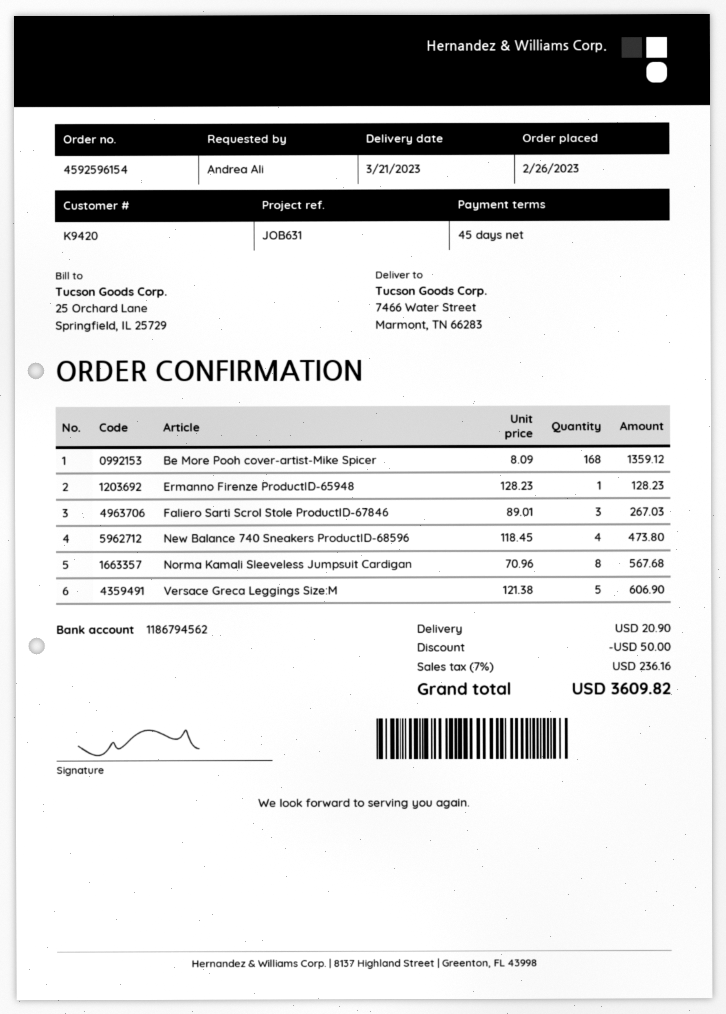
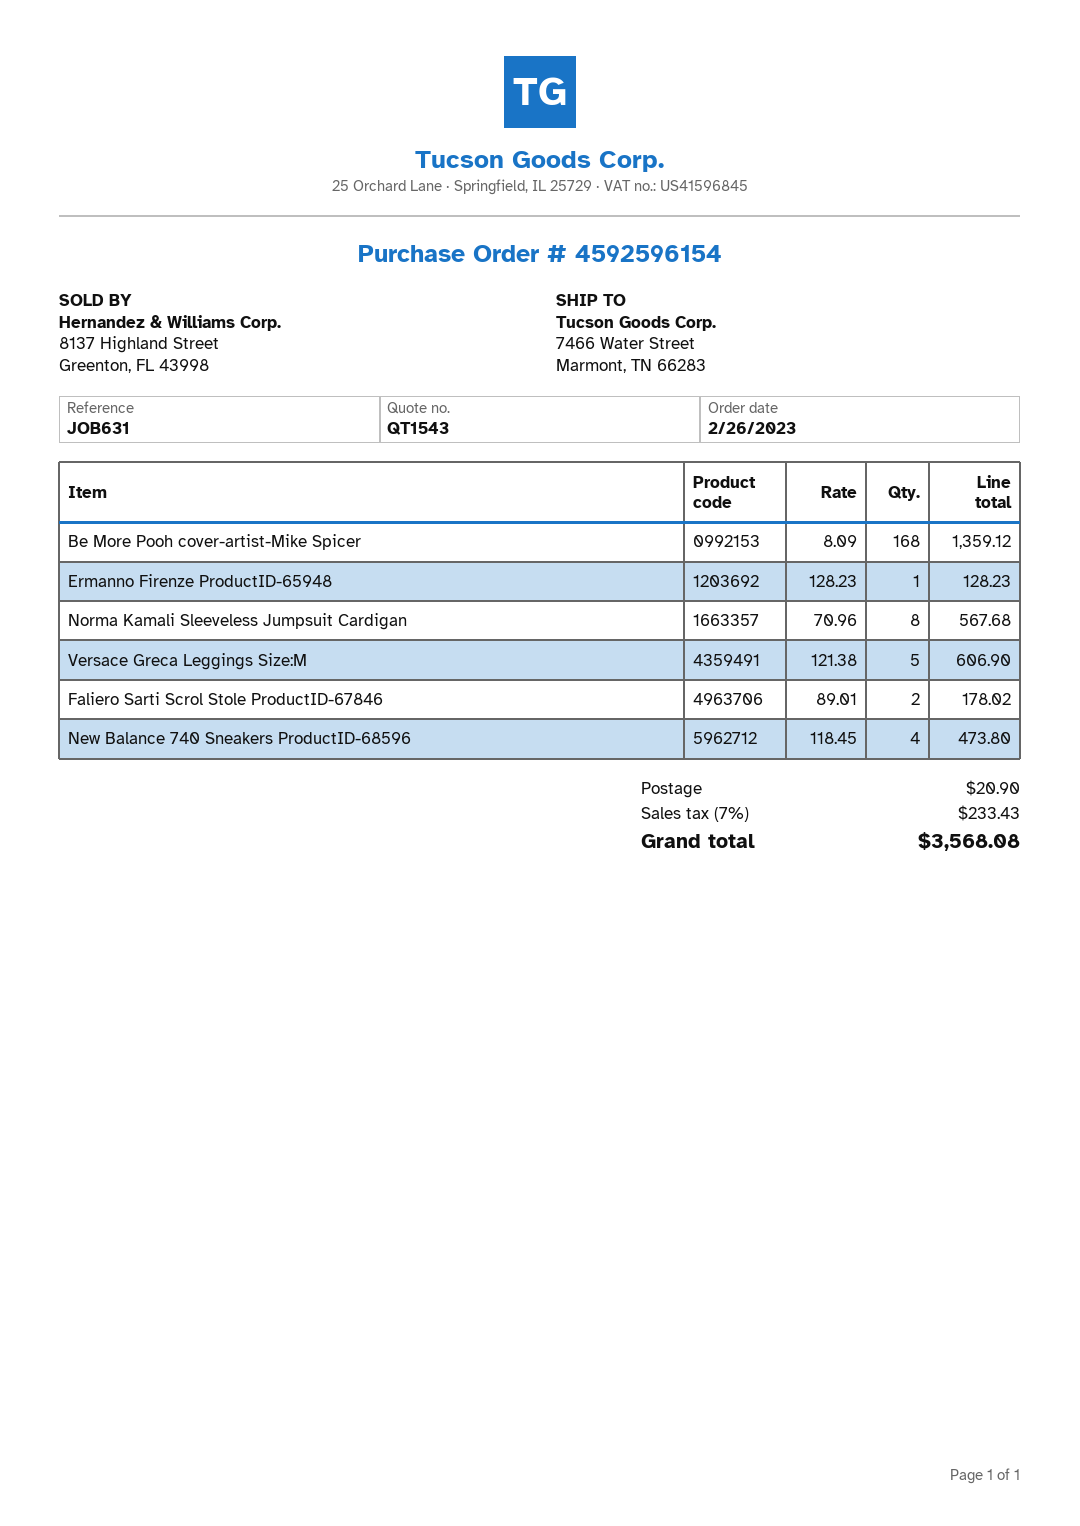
Faliero Sarti Scrol Stole ProductID-67846: 3 x 89.01 = 267.03 -> 2 x 89.01 = 178.02
discount: 50.00 -> none
tax: 7% = 236.16 -> 7% = 233.43
total: 3609.82 -> 3568.08

